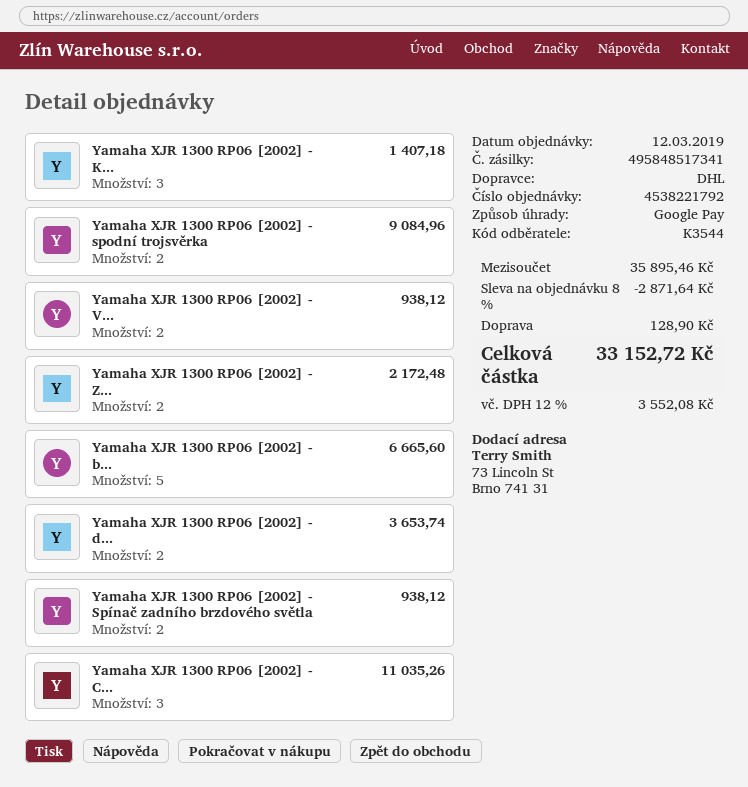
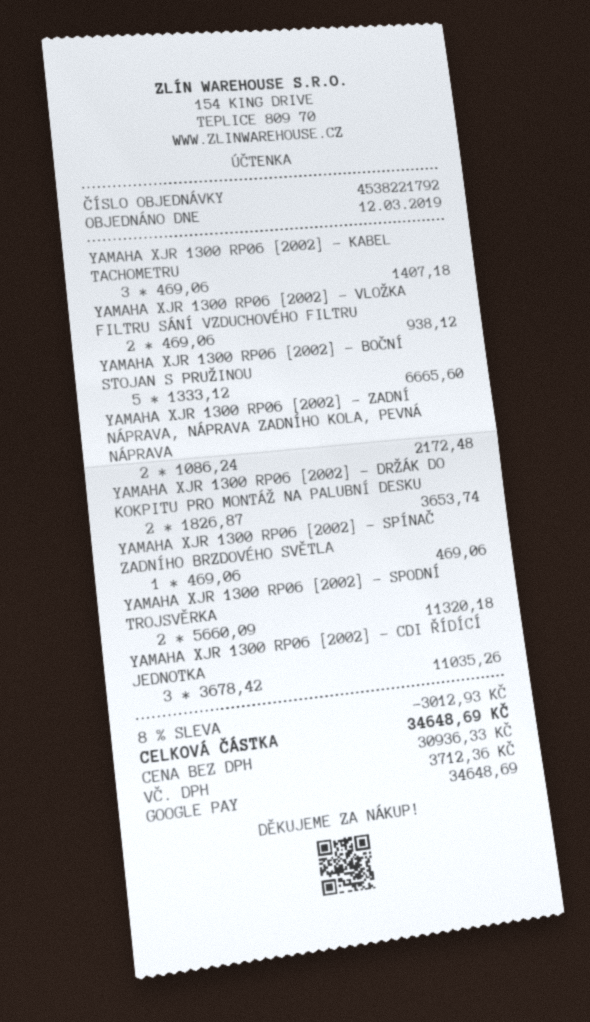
Yamaha XJR 1300 RP06 [2002] - spodní trojsvěrka: 2 for 9084.96 -> 2 for 11320.18
Yamaha XJR 1300 RP06 [2002] - Spínač zadního brzdového světla: 2 for 938.12 -> 1 for 469.06
discount: 8% = 2871.64 -> 8% = 3012.93
shipping: 128.90 -> none
tax: 3552.08 -> 3712.36
total: 33152.72 -> 34648.69

